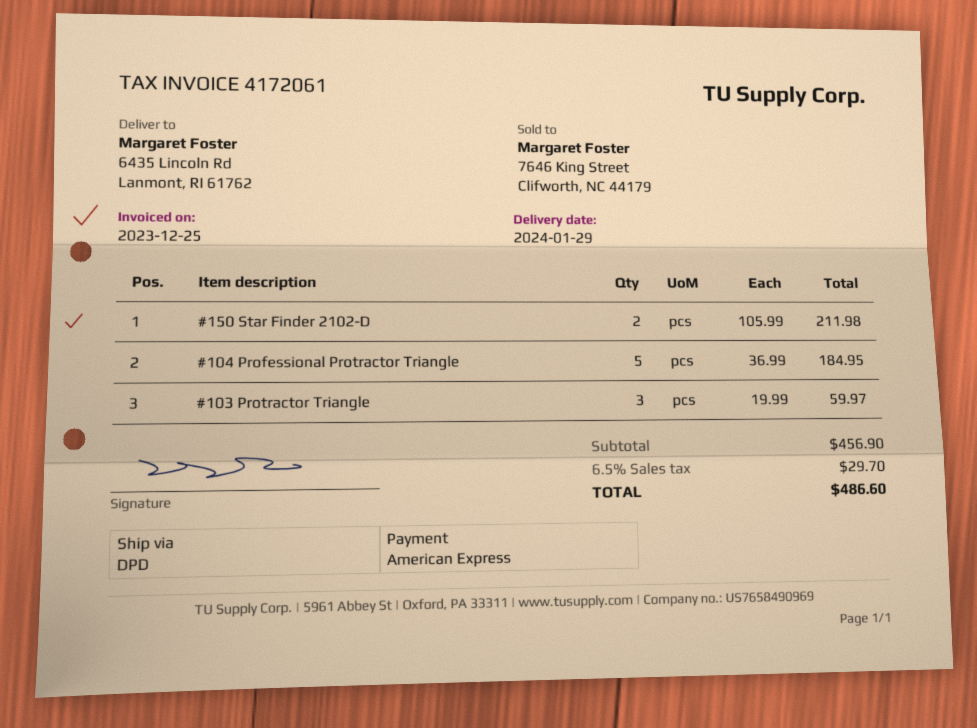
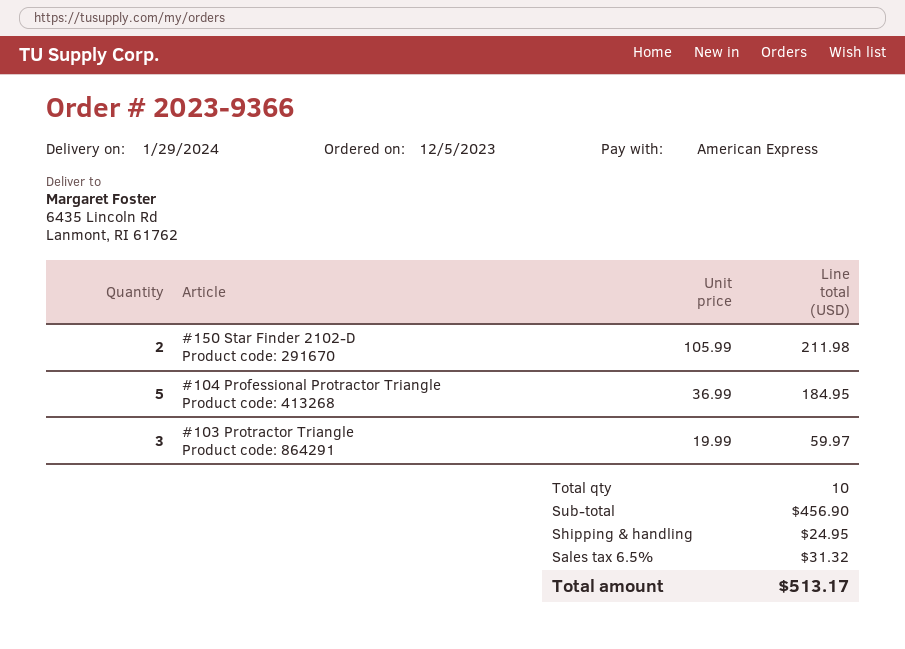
shipping: none -> 24.95
tax: 6.5% = 29.70 -> 6.5% = 31.32
total: 486.60 -> 513.17

